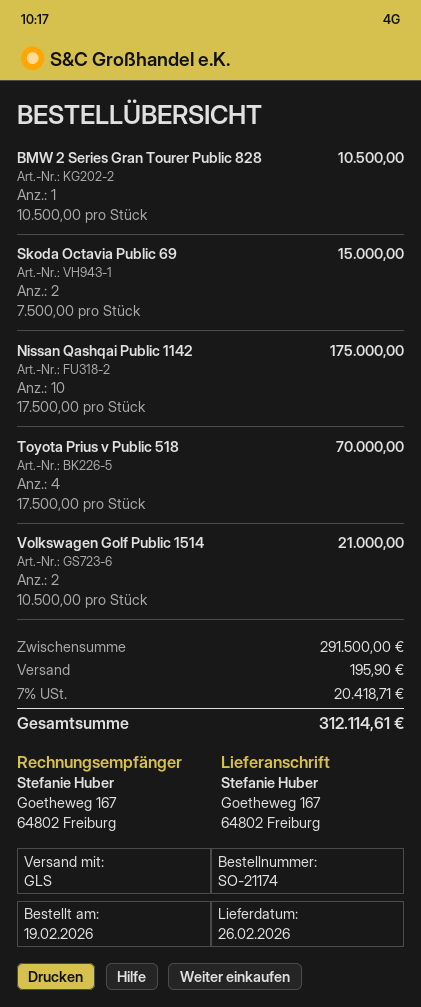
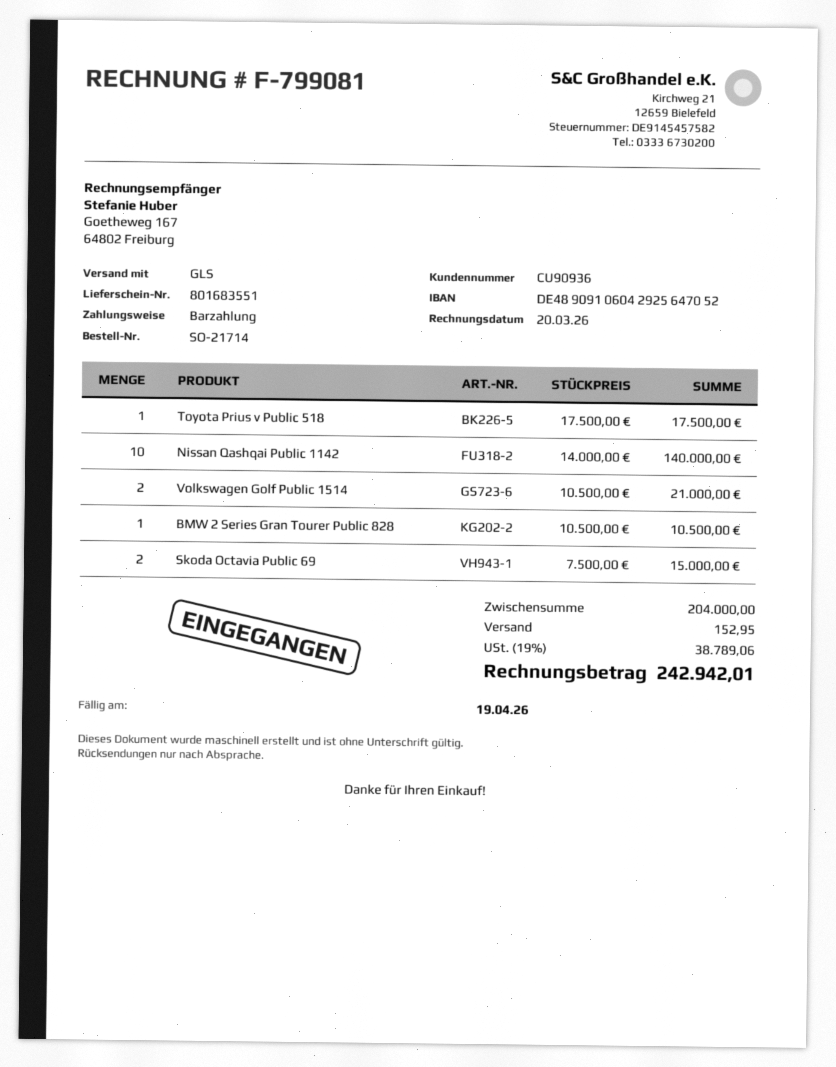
order number: SO-21174 -> SO-21714
Nissan Qashqai Public 1142: 10 x 17500.00 = 175000.00 -> 10 x 14000.00 = 140000.00
Toyota Prius v Public 518: 4 x 17500.00 = 70000.00 -> 1 x 17500.00 = 17500.00
subtotal: 291500.00 -> 204000.00
shipping: 195.90 -> 152.95
tax: 7% = 20418.71 -> 19% = 38789.06
total: 312114.61 -> 242942.01

